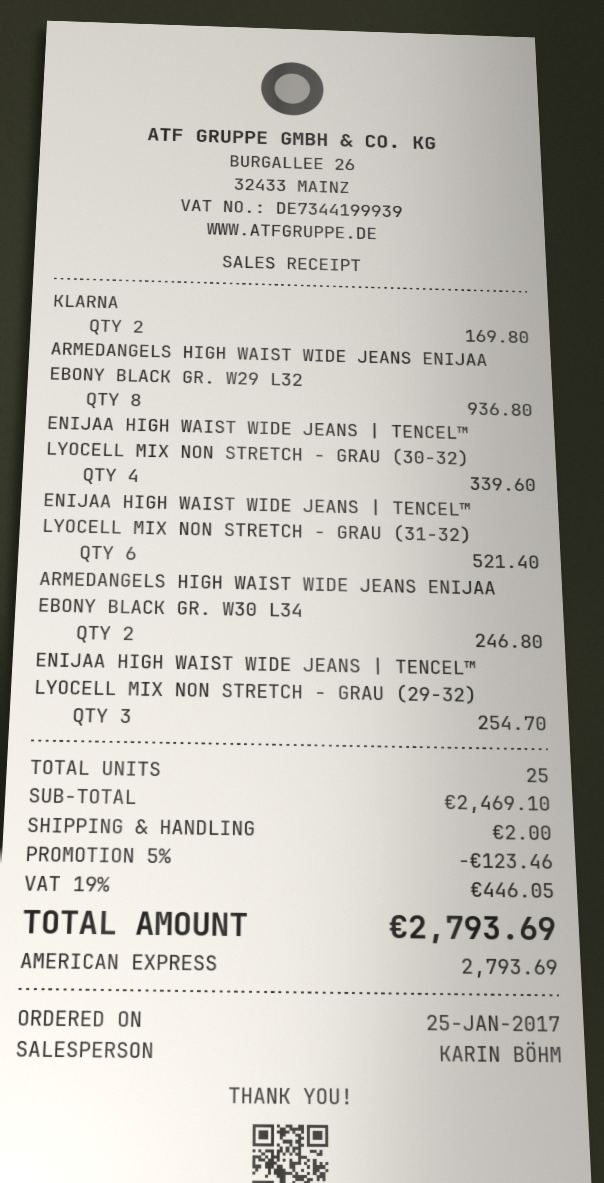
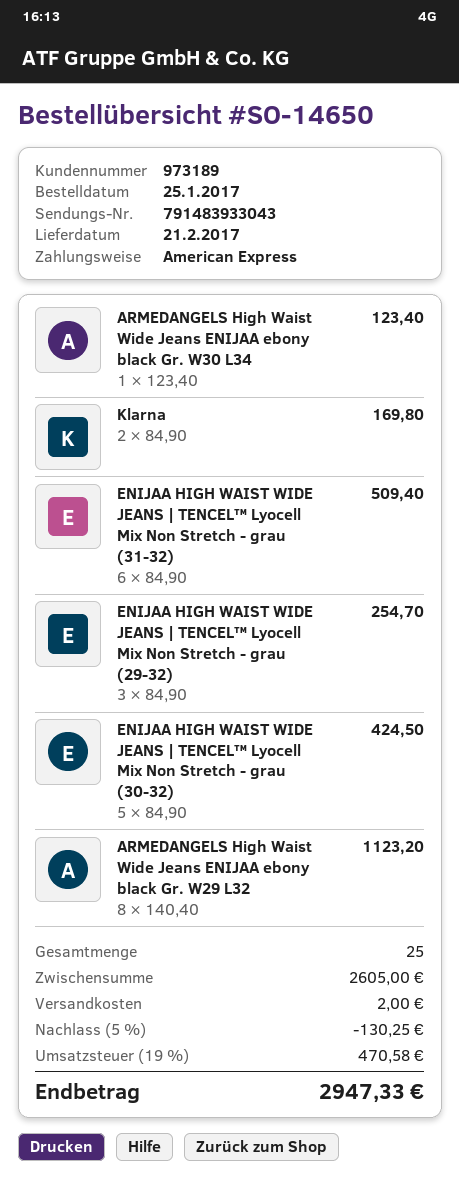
ARMEDANGELS HIGH WAIST WIDE JEANS ENIJAA EBONY BLACK GR. W29 L32: 8 for 936.80 -> 8 for 1123.20
ENIJAA HIGH WAIST WIDE JEANS | TENCEL™ LYOCELL MIX NON STRETCH - GRAU (30-32): 4 for 339.60 -> 5 for 424.50
ENIJAA HIGH WAIST WIDE JEANS | TENCEL™ LYOCELL MIX NON STRETCH - GRAU (31-32): 6 for 521.40 -> 6 for 509.40
ARMEDANGELS HIGH WAIST WIDE JEANS ENIJAA EBONY BLACK GR. W30 L34: 2 for 246.80 -> 1 for 123.40
subtotal: 2469.10 -> 2605.00
discount: 5% = 123.46 -> 5% = 130.25
tax: 19% = 446.05 -> 19% = 470.58
total: 2793.69 -> 2947.33

